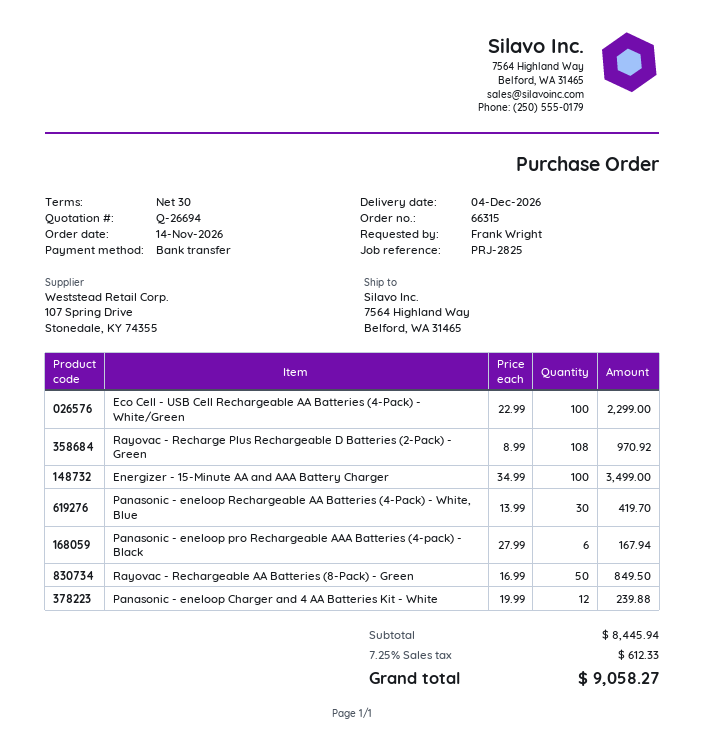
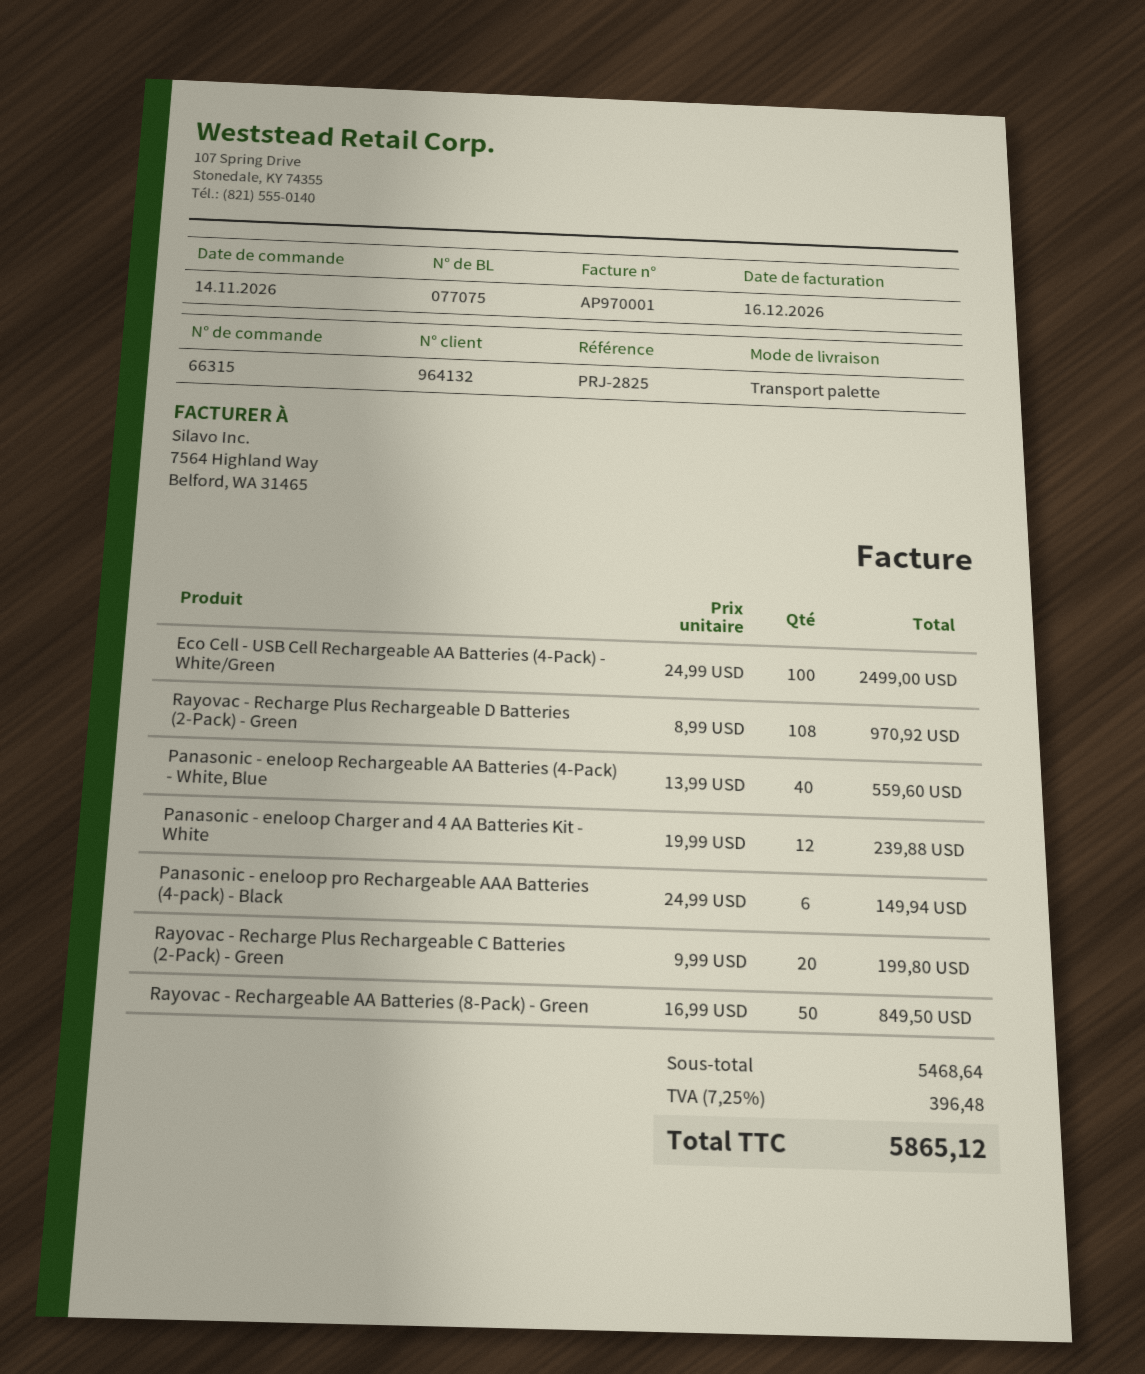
Eco Cell - USB Cell Rechargeable AA Batteries (4-Pack) - White/Green: 100 x 22.99 = 2299.00 -> 100 x 24.99 = 2499.00
Energizer - 15-Minute AA and AAA Battery Charger: 100 x 34.99 = 3499.00 -> none
Panasonic - eneloop Rechargeable AA Batteries (4-Pack) - White, Blue: 30 x 13.99 = 419.70 -> 40 x 13.99 = 559.60
Panasonic - eneloop pro Rechargeable AAA Batteries (4-pack) - Black: 6 x 27.99 = 167.94 -> 6 x 24.99 = 149.94
Rayovac - Recharge Plus Rechargeable C Batteries (2-Pack) - Green: none -> 20 x 9.99 = 199.80
subtotal: 8445.94 -> 5468.64
tax: 7.25% = 612.33 -> 7.25% = 396.48
total: 9058.27 -> 5865.12

